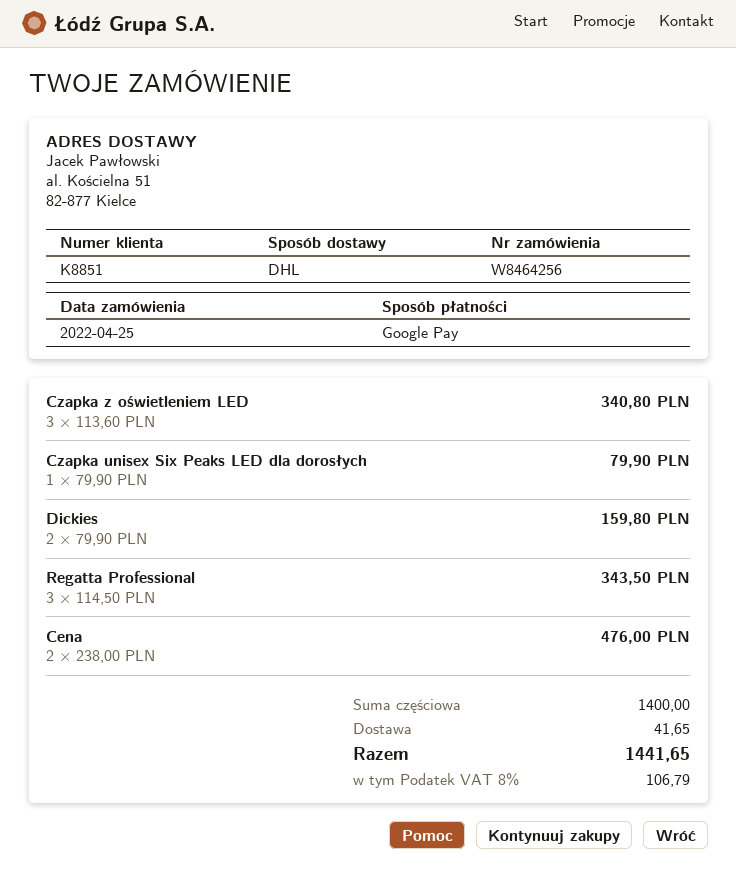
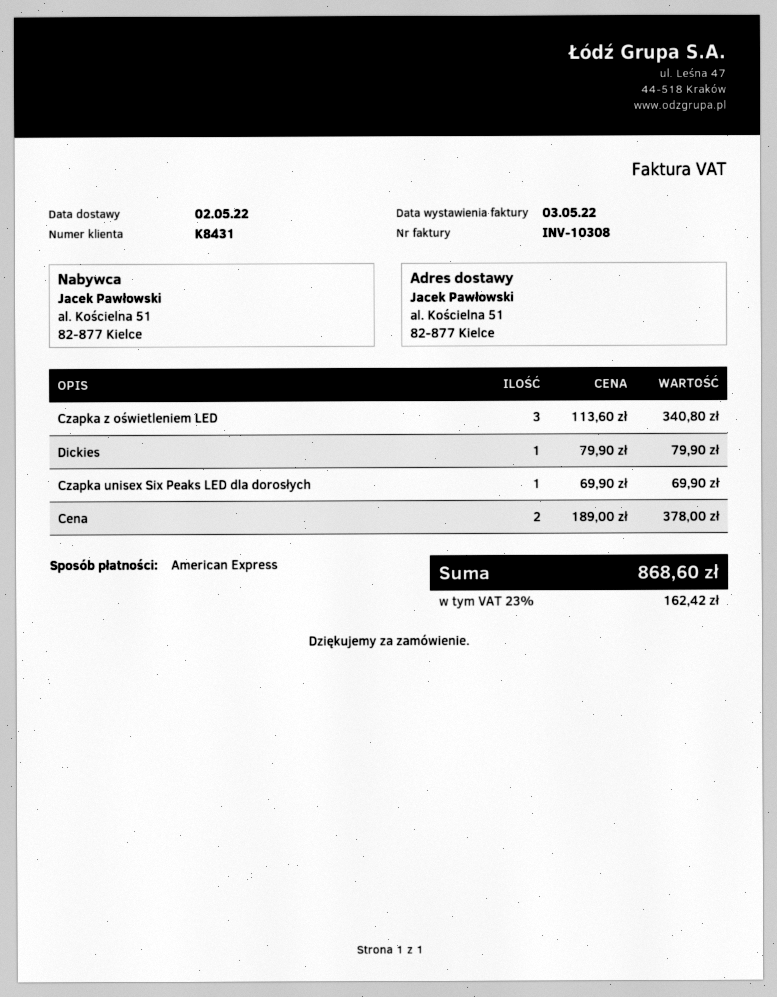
customer number: K8851 -> K8431
payment method: Google Pay -> American Express
Czapka unisex Six Peaks LED dla dorosłych: 1 x 79.90 = 79.90 -> 1 x 69.90 = 69.90
Dickies: 2 x 79.90 = 159.80 -> 1 x 79.90 = 79.90
Regatta Professional: 3 x 114.50 = 343.50 -> none
Cena: 2 x 238.00 = 476.00 -> 2 x 189.00 = 378.00
shipping: 41.65 -> none
tax: 8% = 106.79 -> 23% = 162.42
total: 1441.65 -> 868.60

